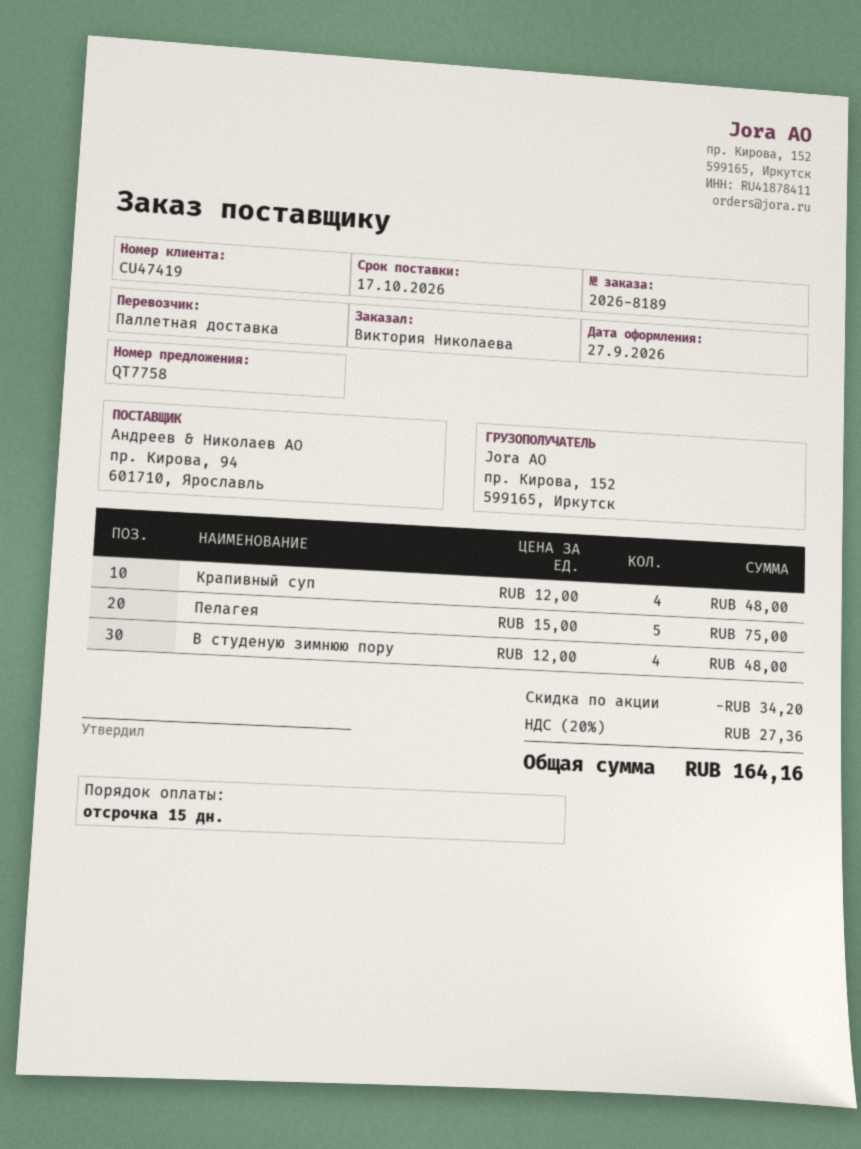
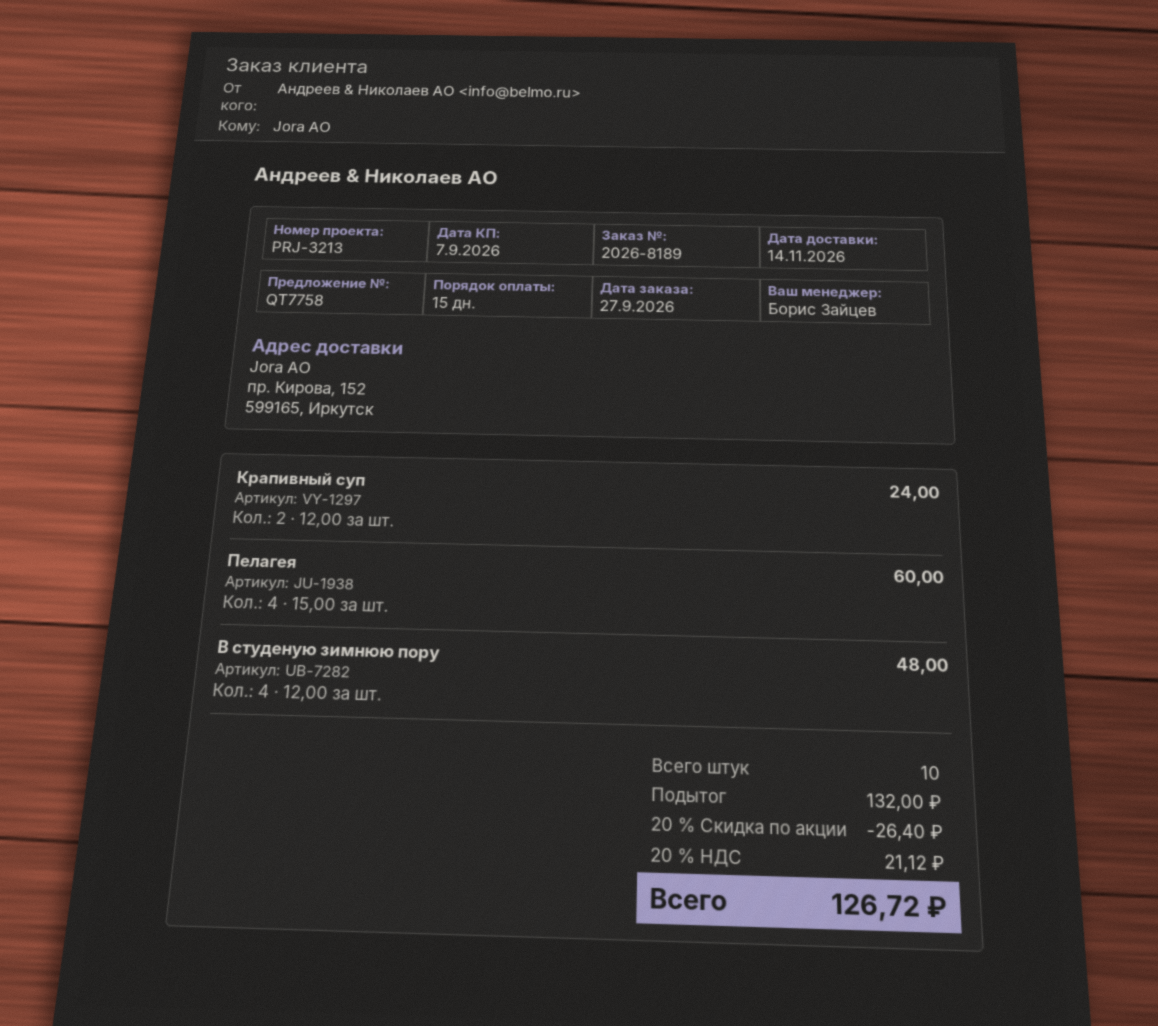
delivery date: 2026-10-17 -> 2026-11-14
Крапивный суп: 4 x 12.00 = 48.00 -> 2 x 12.00 = 24.00
Пелагея: 5 x 15.00 = 75.00 -> 4 x 15.00 = 60.00
discount: 34.20 -> 26.40
tax: 20% = 27.36 -> 20% = 21.12
total: 164.16 -> 126.72

